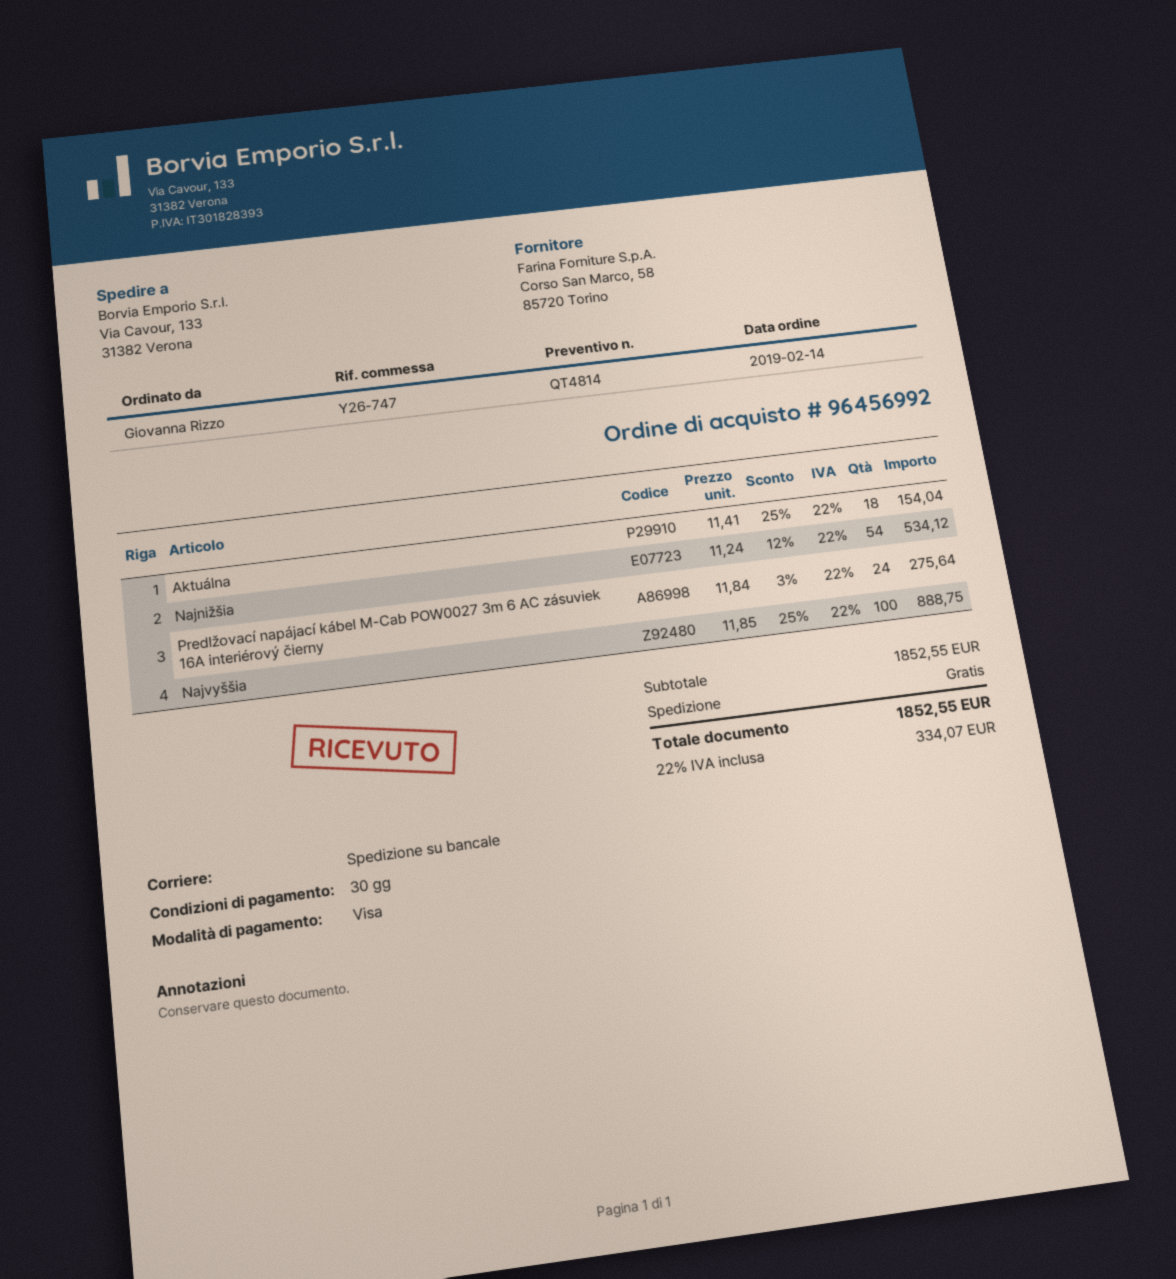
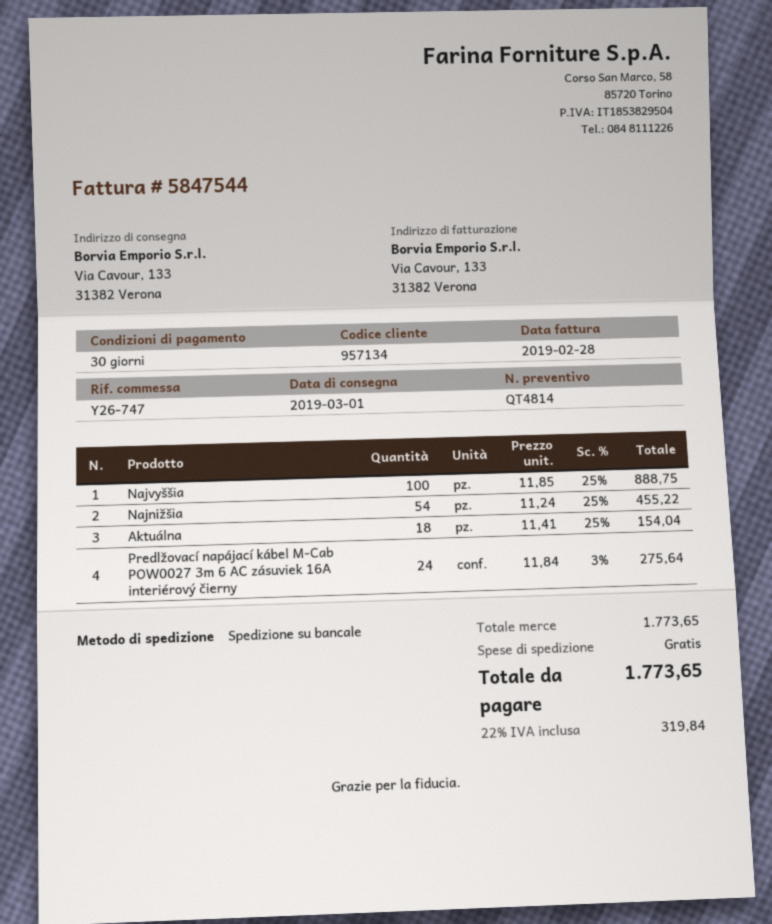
Najnižšia: 54 x 11.24 - 12% = 534.12 -> 54 x 11.24 - 25% = 455.22
subtotal: 1852.55 -> 1773.65
tax: 22% = 334.07 -> 22% = 319.84
total: 1852.55 -> 1773.65

